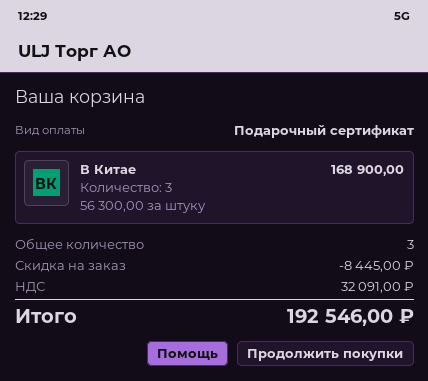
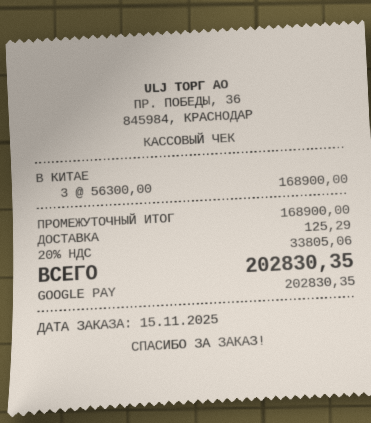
payment method: gift card -> Google Pay
discount: 8445.00 -> none
shipping: none -> 125.29
tax: 32091.00 -> 33805.06
total: 192546.00 -> 202830.35

